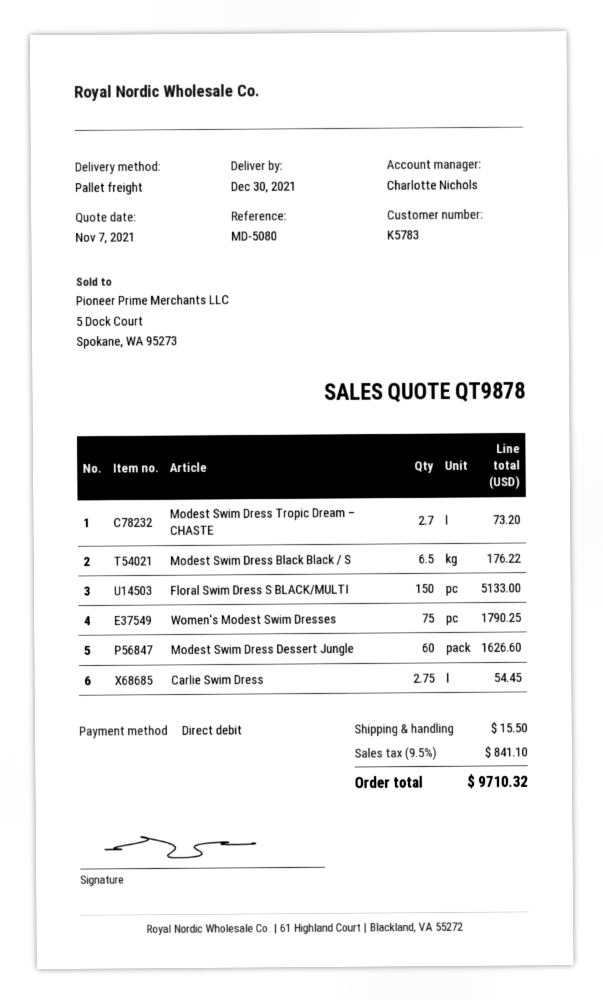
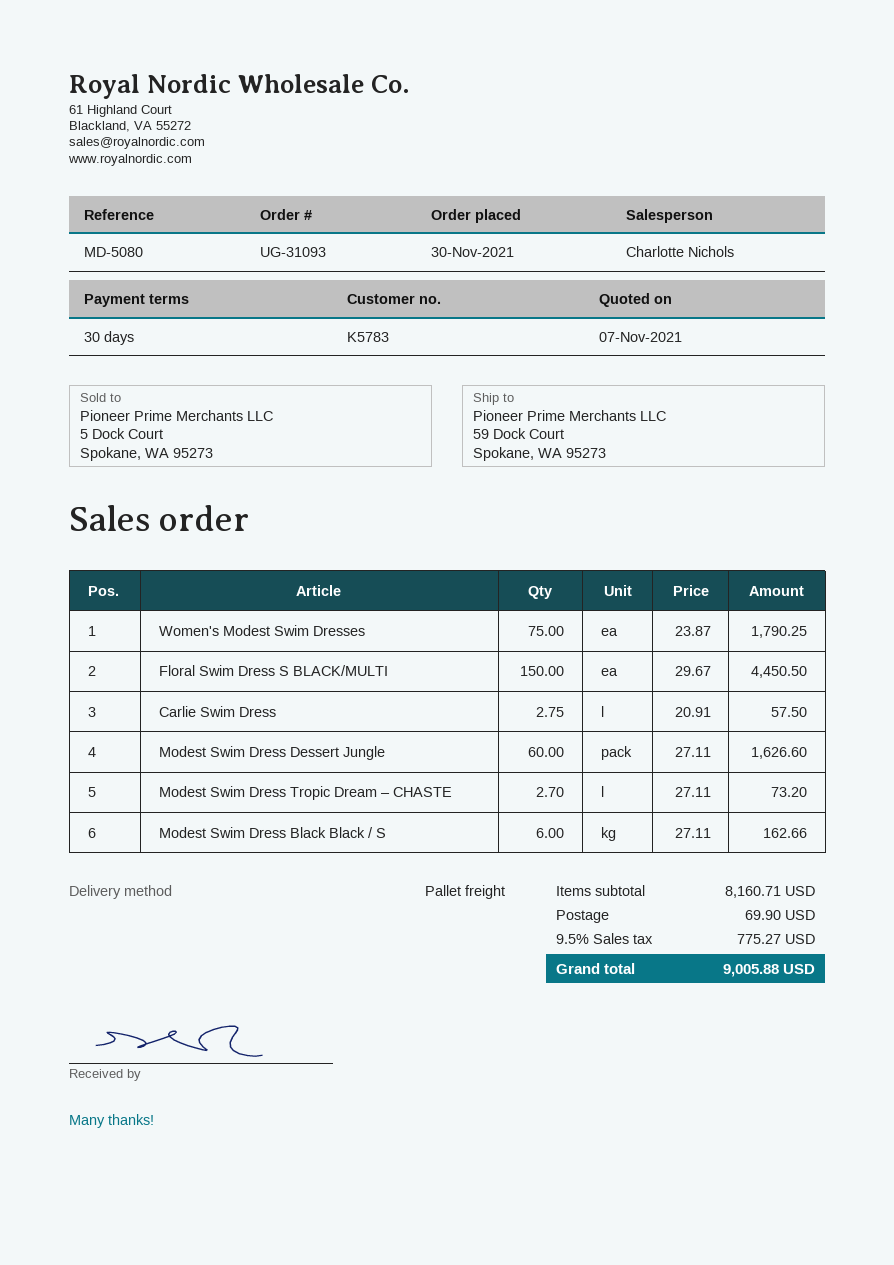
Modest Swim Dress Black Black / S: 6.5 for 176.22 -> 6 for 162.66
Floral Swim Dress S BLACK/MULTI: 150 for 5133.00 -> 150 for 4450.50
Carlie Swim Dress: 2.75 for 54.45 -> 2.75 for 57.50
shipping: 15.50 -> 69.90
tax: 9.5% = 841.10 -> 9.5% = 775.27
total: 9710.32 -> 9005.88

